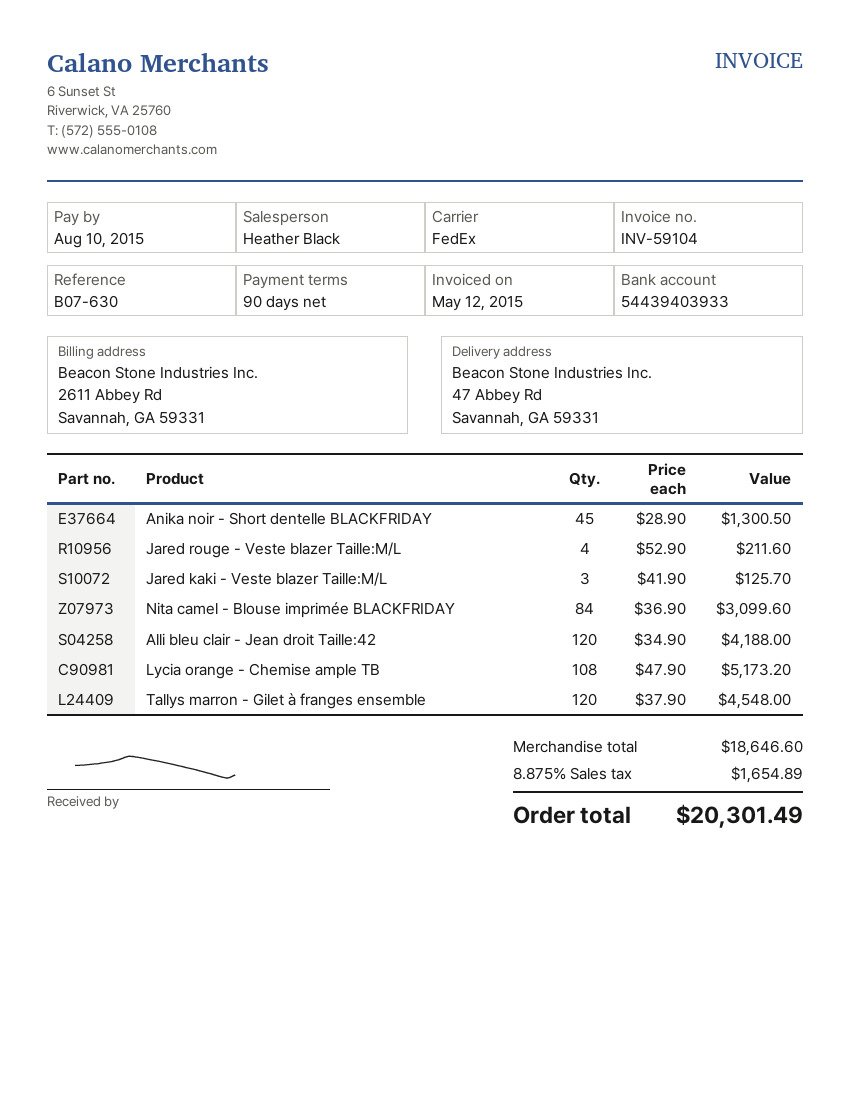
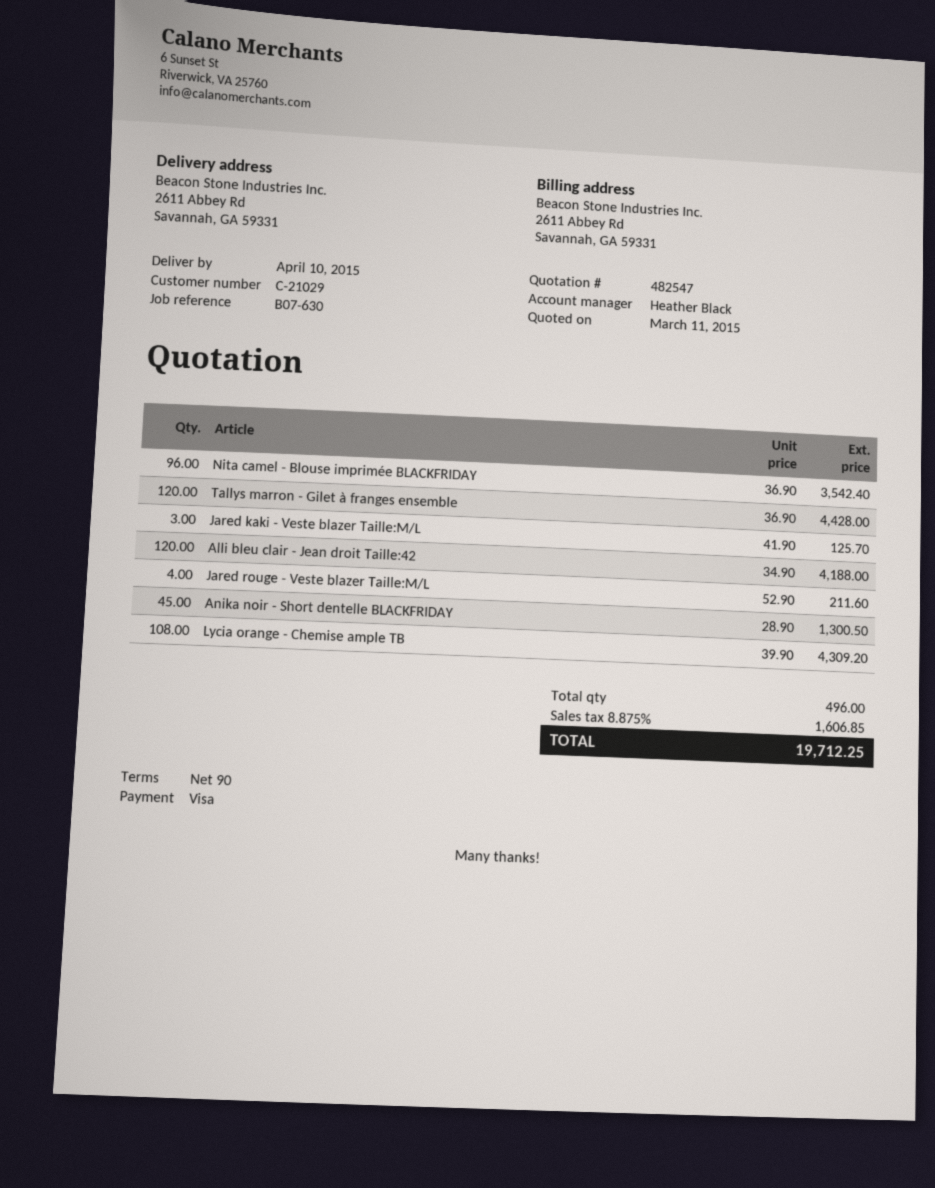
ship to: 47 Abbey Rd, Savannah, GA 59331 -> 2611 Abbey Rd, Savannah, GA 59331
Nita camel - Blouse imprimée BLACKFRIDAY: 84 x 36.90 = 3099.60 -> 96 x 36.90 = 3542.40
Lycia orange - Chemise ample TB: 108 x 47.90 = 5173.20 -> 108 x 39.90 = 4309.20
Tallys marron - Gilet à franges ensemble: 120 x 37.90 = 4548.00 -> 120 x 36.90 = 4428.00
tax: 8.875% = 1654.89 -> 8.875% = 1606.85
total: 20301.49 -> 19712.25

